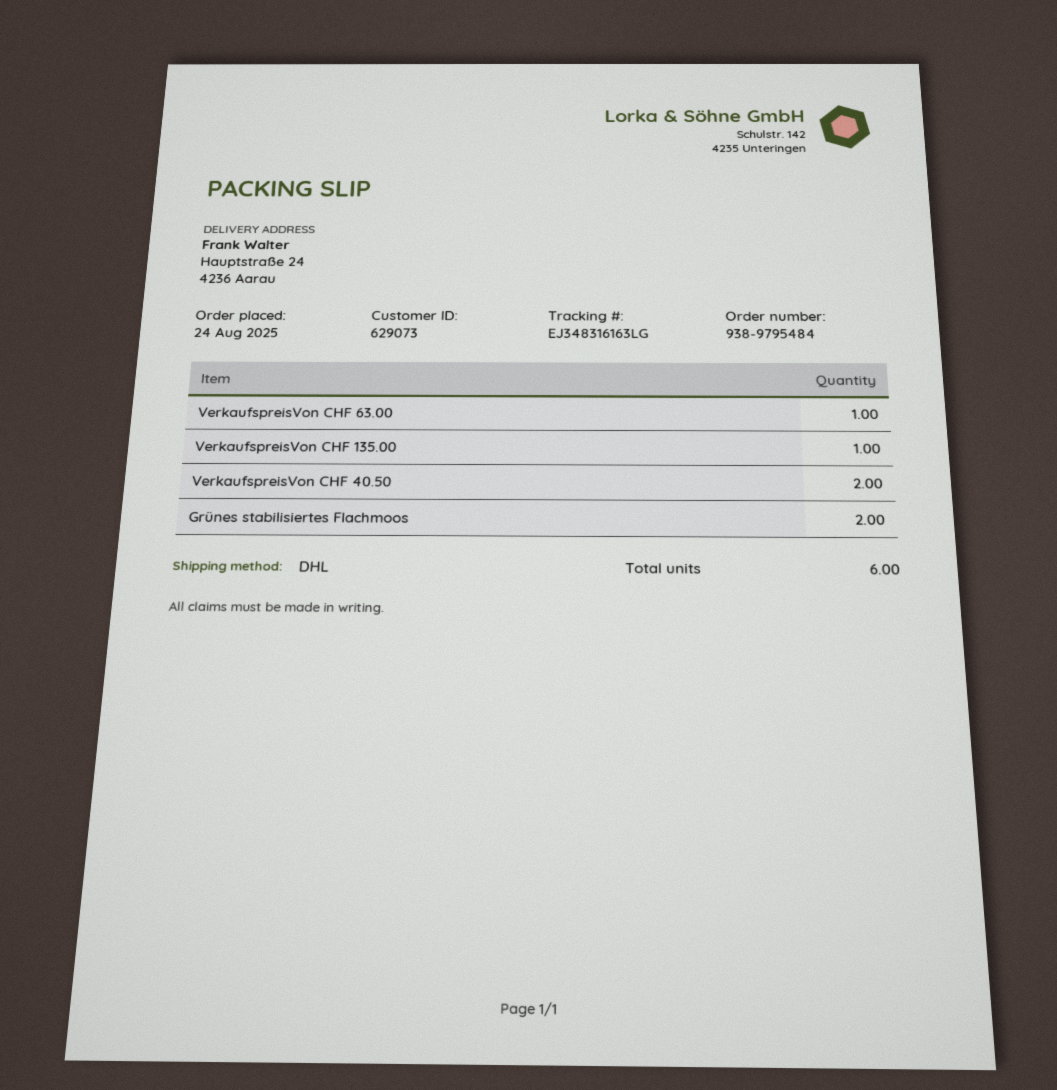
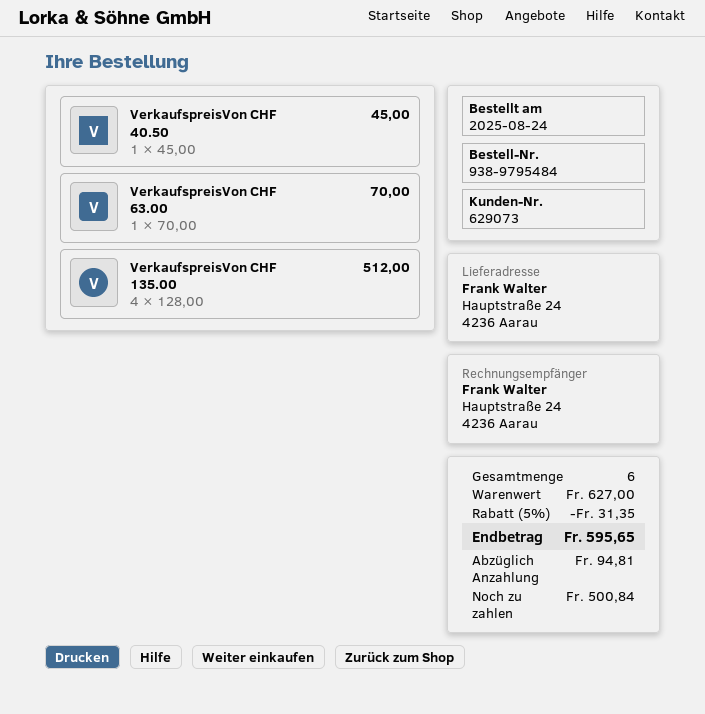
VerkaufspreisVon CHF 135.00: 1 -> 4
VerkaufspreisVon CHF 40.50: 2 -> 1
Grünes stabilisiertes Flachmoos: 2 -> none

